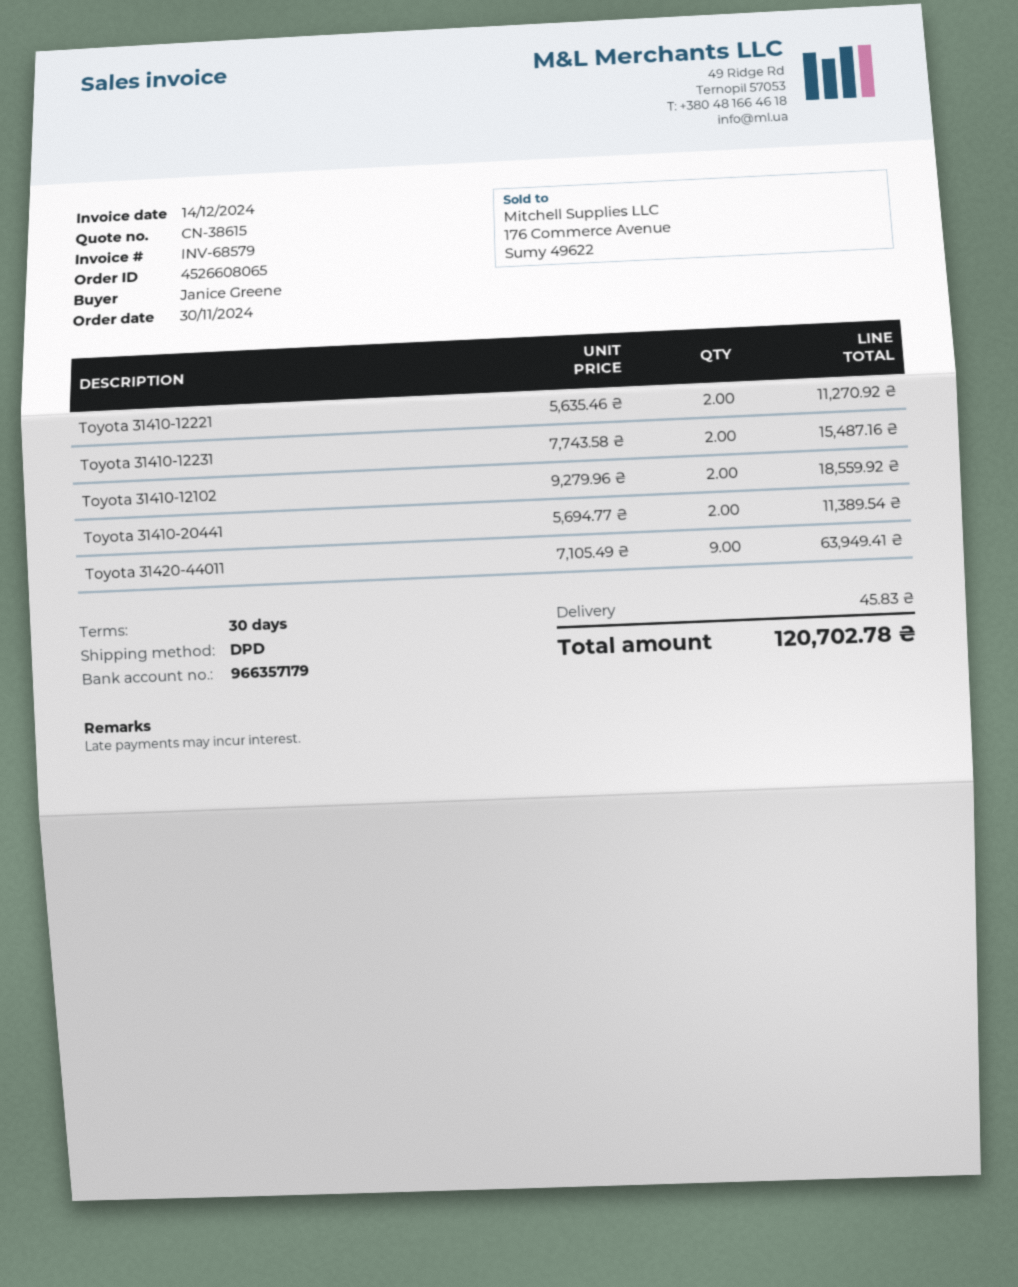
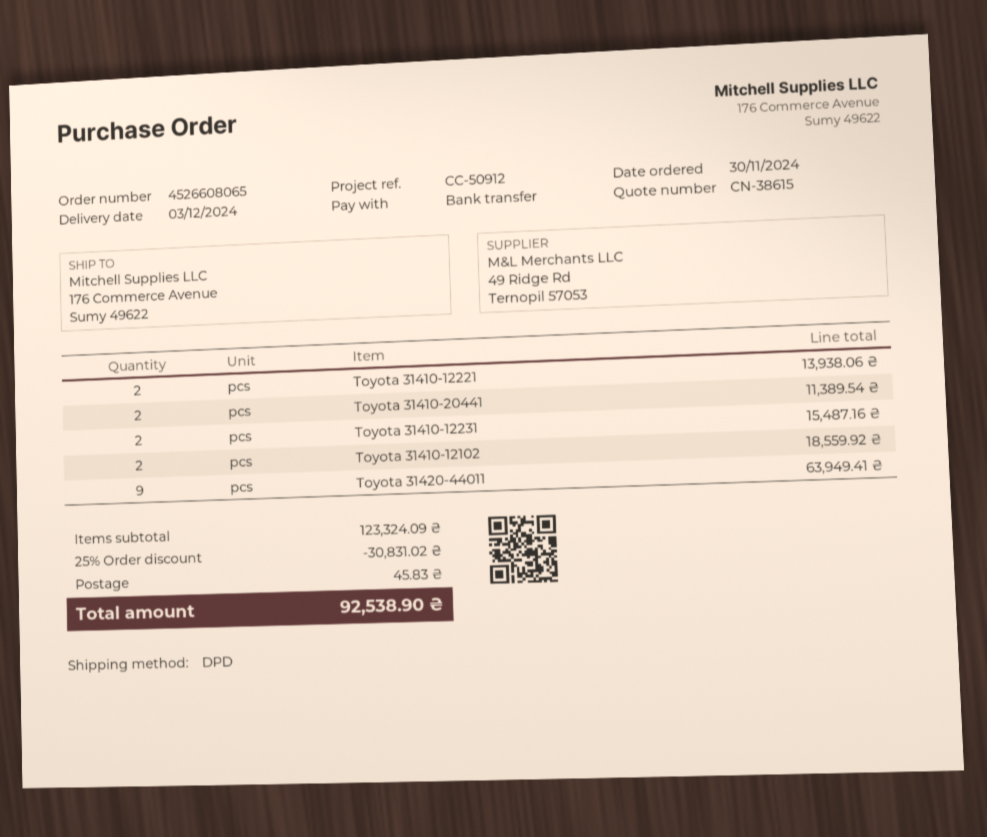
Toyota 31410-12221: 2 for 11270.92 -> 2 for 13938.06
discount: none -> 25% = 30831.02
total: 120702.78 -> 92538.90

